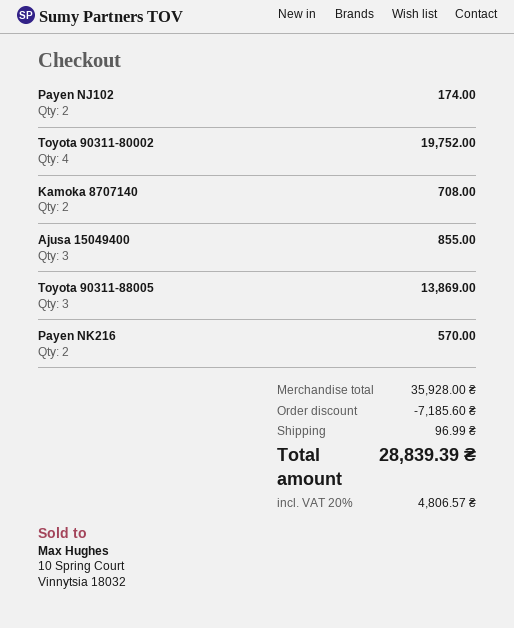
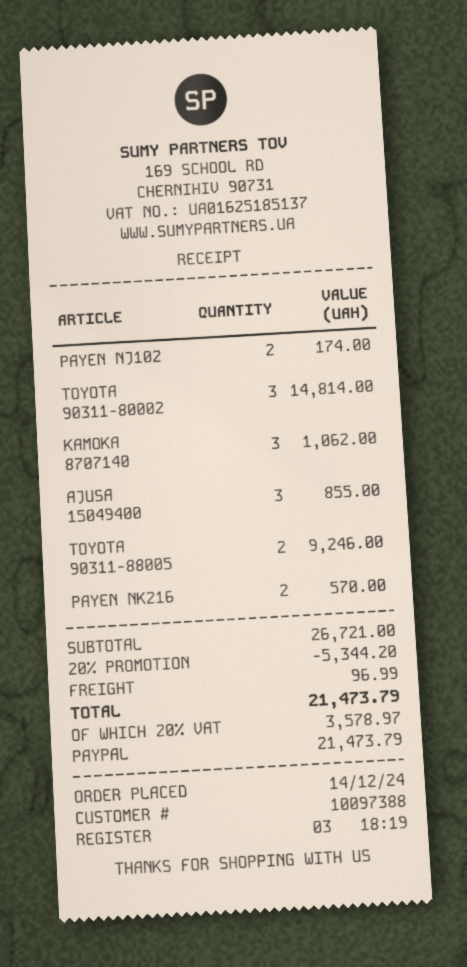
Toyota 90311-80002: 4 for 19752.00 -> 3 for 14814.00
Kamoka 8707140: 2 for 708.00 -> 3 for 1062.00
Toyota 90311-88005: 3 for 13869.00 -> 2 for 9246.00
subtotal: 35928.00 -> 26721.00
discount: 7185.60 -> 5344.20
tax: 20% = 4806.57 -> 20% = 3578.97
total: 28839.39 -> 21473.79

